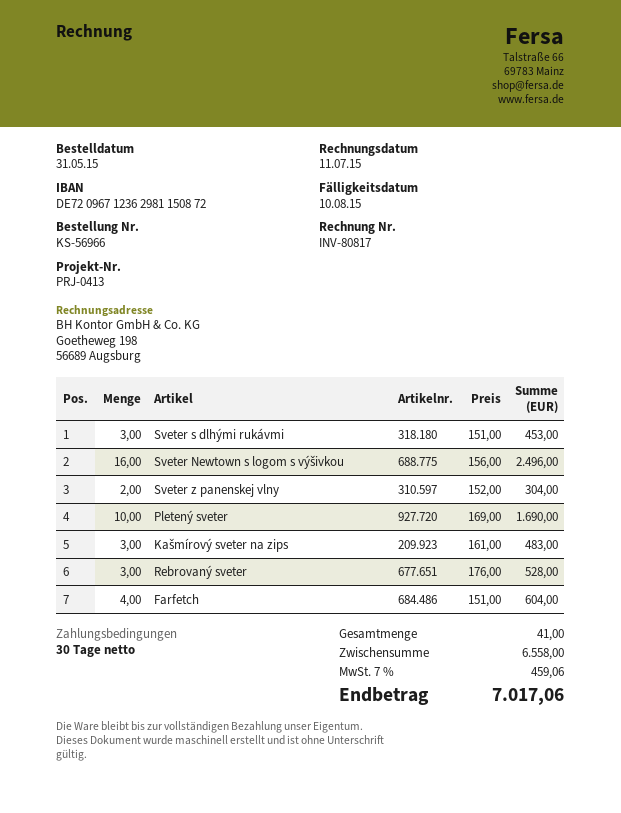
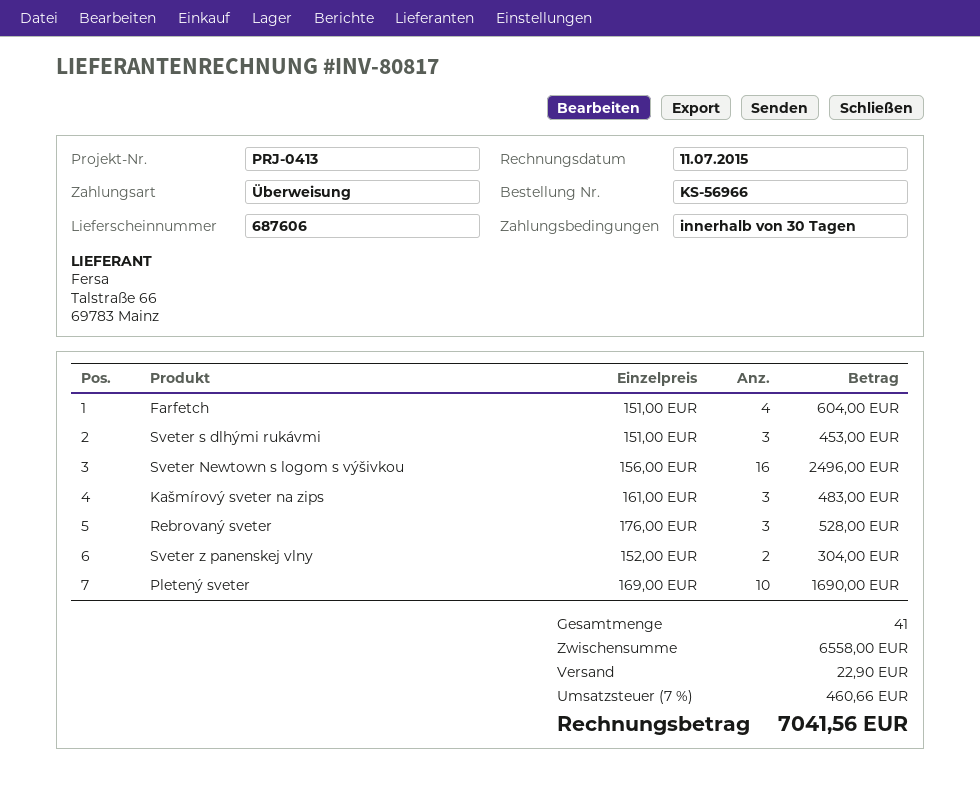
shipping: none -> 22.90
tax: 7% = 459.06 -> 7% = 460.66
total: 7017.06 -> 7041.56

